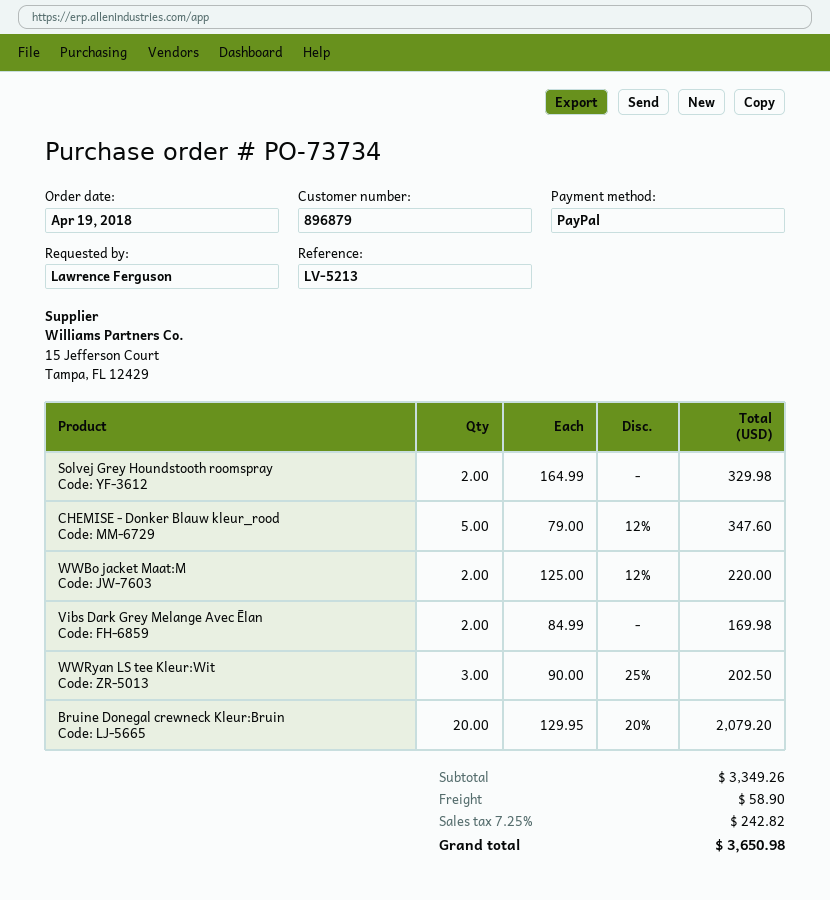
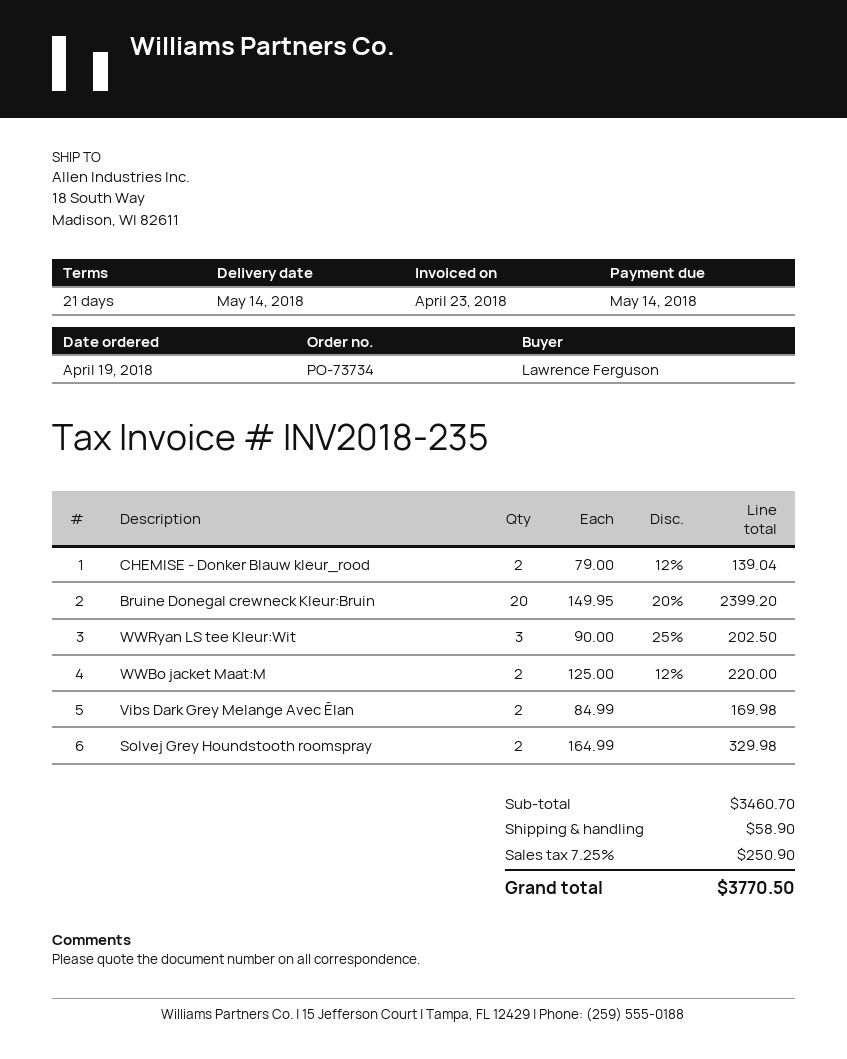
CHEMISE - Donker Blauw kleur_rood: 5 x 79.00 - 12% = 347.60 -> 2 x 79.00 - 12% = 139.04
Bruine Donegal crewneck Kleur:Bruin: 20 x 129.95 - 20% = 2079.20 -> 20 x 149.95 - 20% = 2399.20
subtotal: 3349.26 -> 3460.70
tax: 7.25% = 242.82 -> 7.25% = 250.90
total: 3650.98 -> 3770.50

